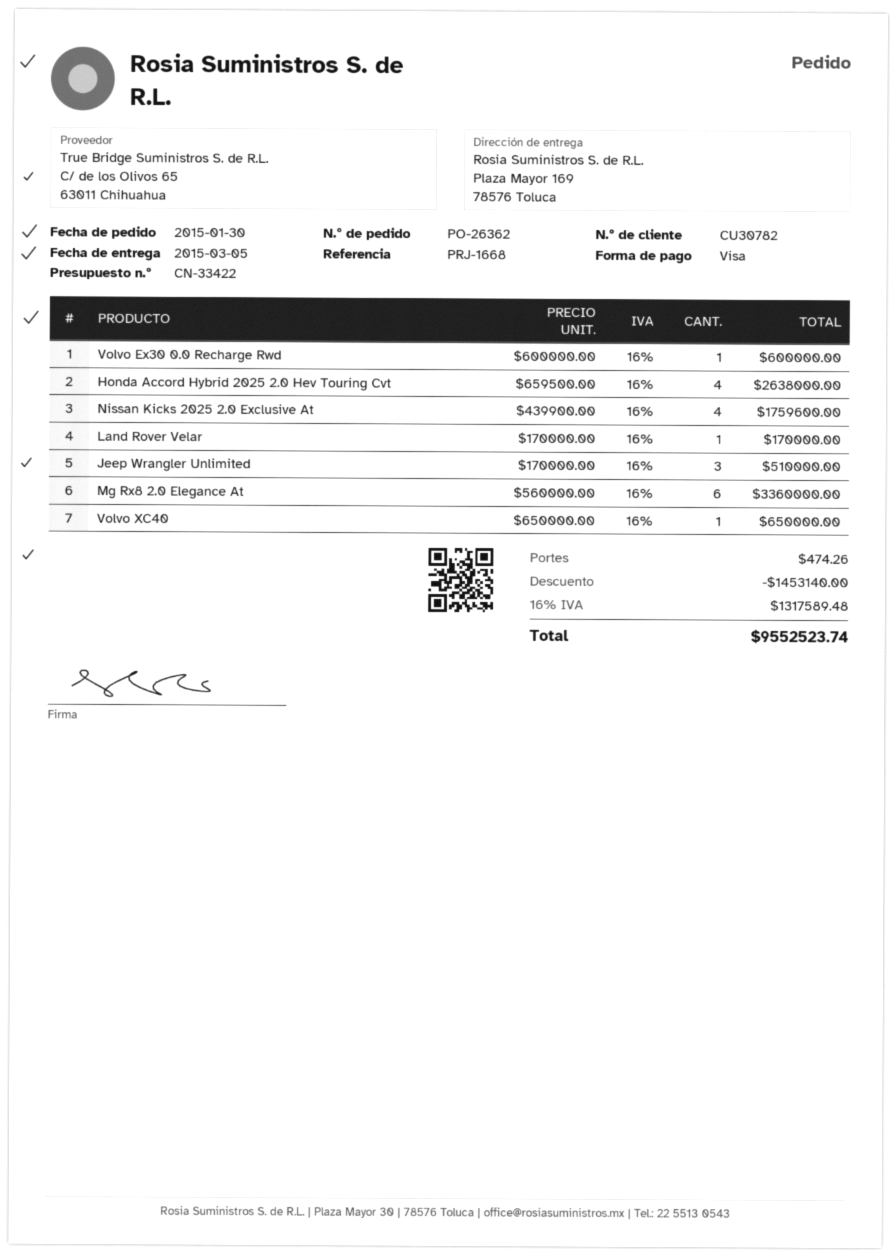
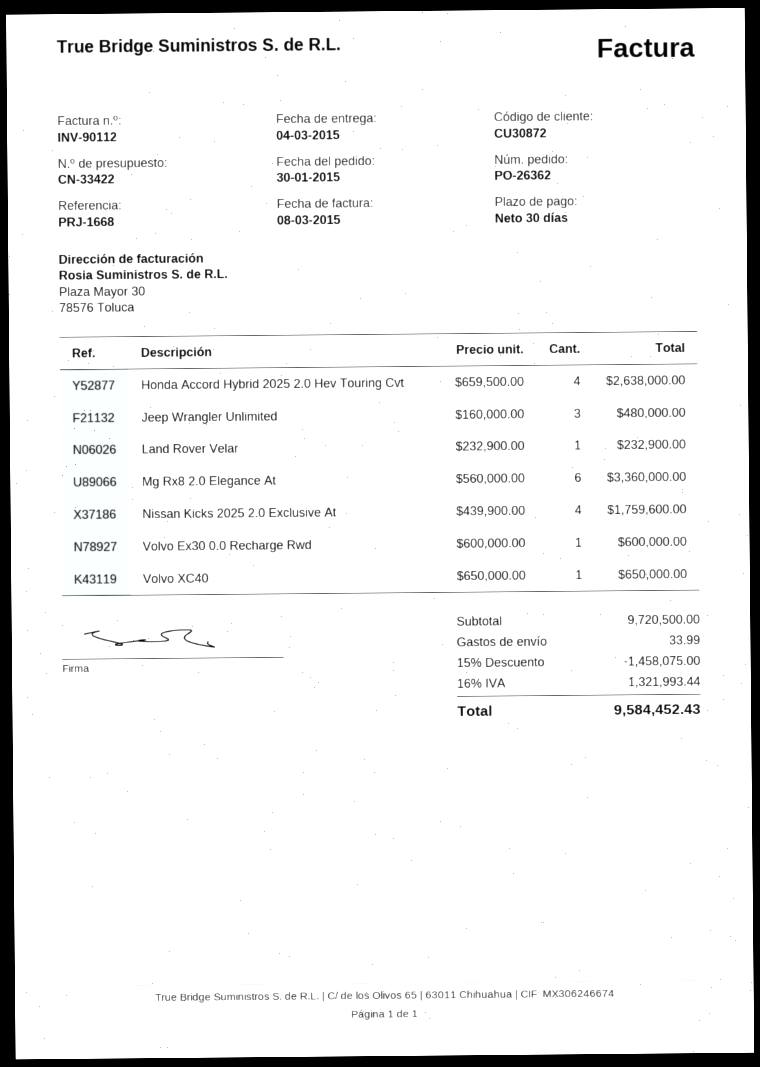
delivery date: 2015-03-05 -> 2015-03-04
customer number: CU30782 -> CU30872
Land Rover Velar: 1 x 170000.00 = 170000.00 -> 1 x 232900.00 = 232900.00
Jeep Wrangler Unlimited: 3 x 170000.00 = 510000.00 -> 3 x 160000.00 = 480000.00
discount: 1453140.00 -> 1458075.00
shipping: 474.26 -> 33.99
tax: 16% = 1317589.48 -> 16% = 1321993.44
total: 9552523.74 -> 9584452.43

